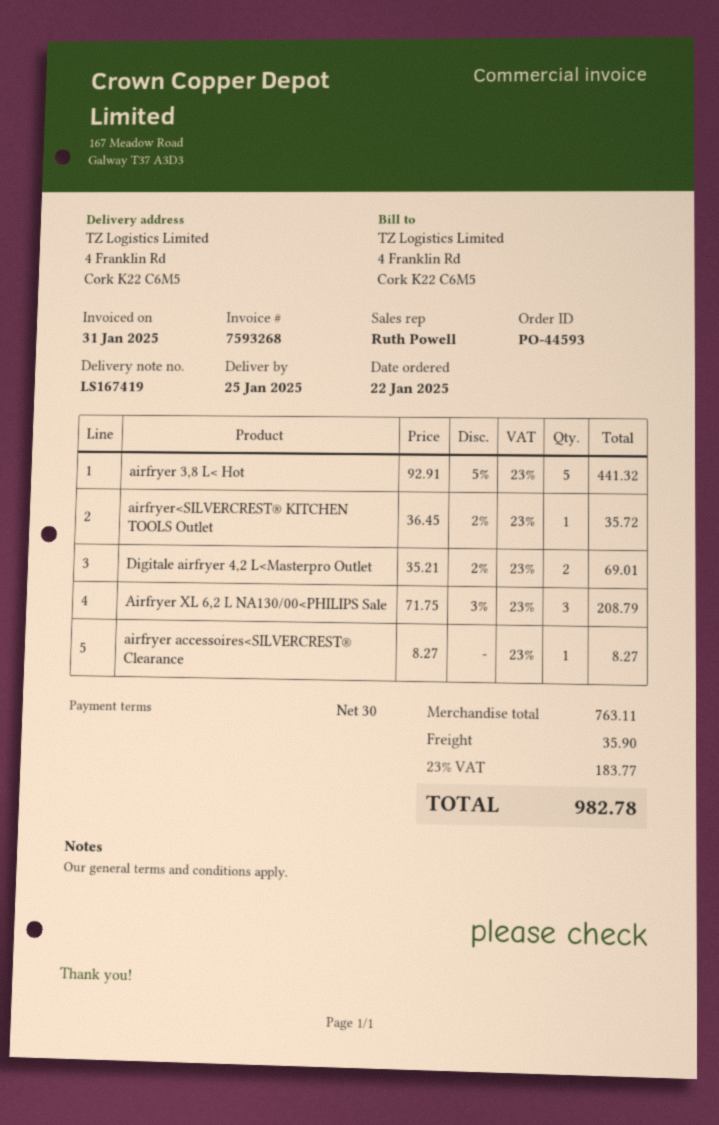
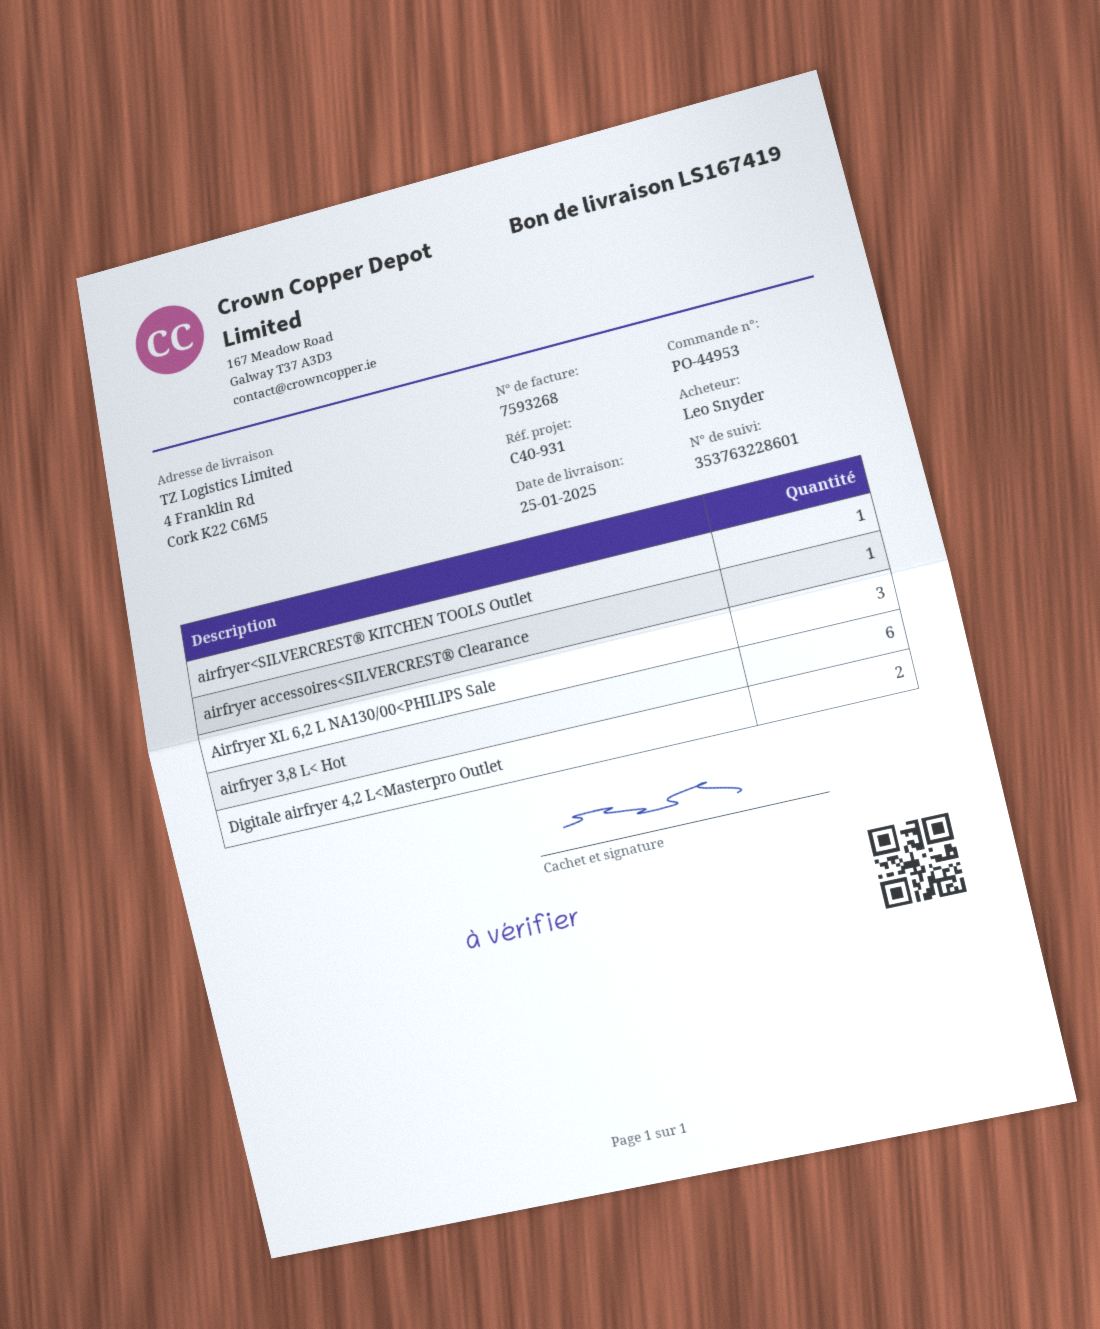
order number: PO-44593 -> PO-44953
airfryer 3,8 L< Hot: 5 -> 6

